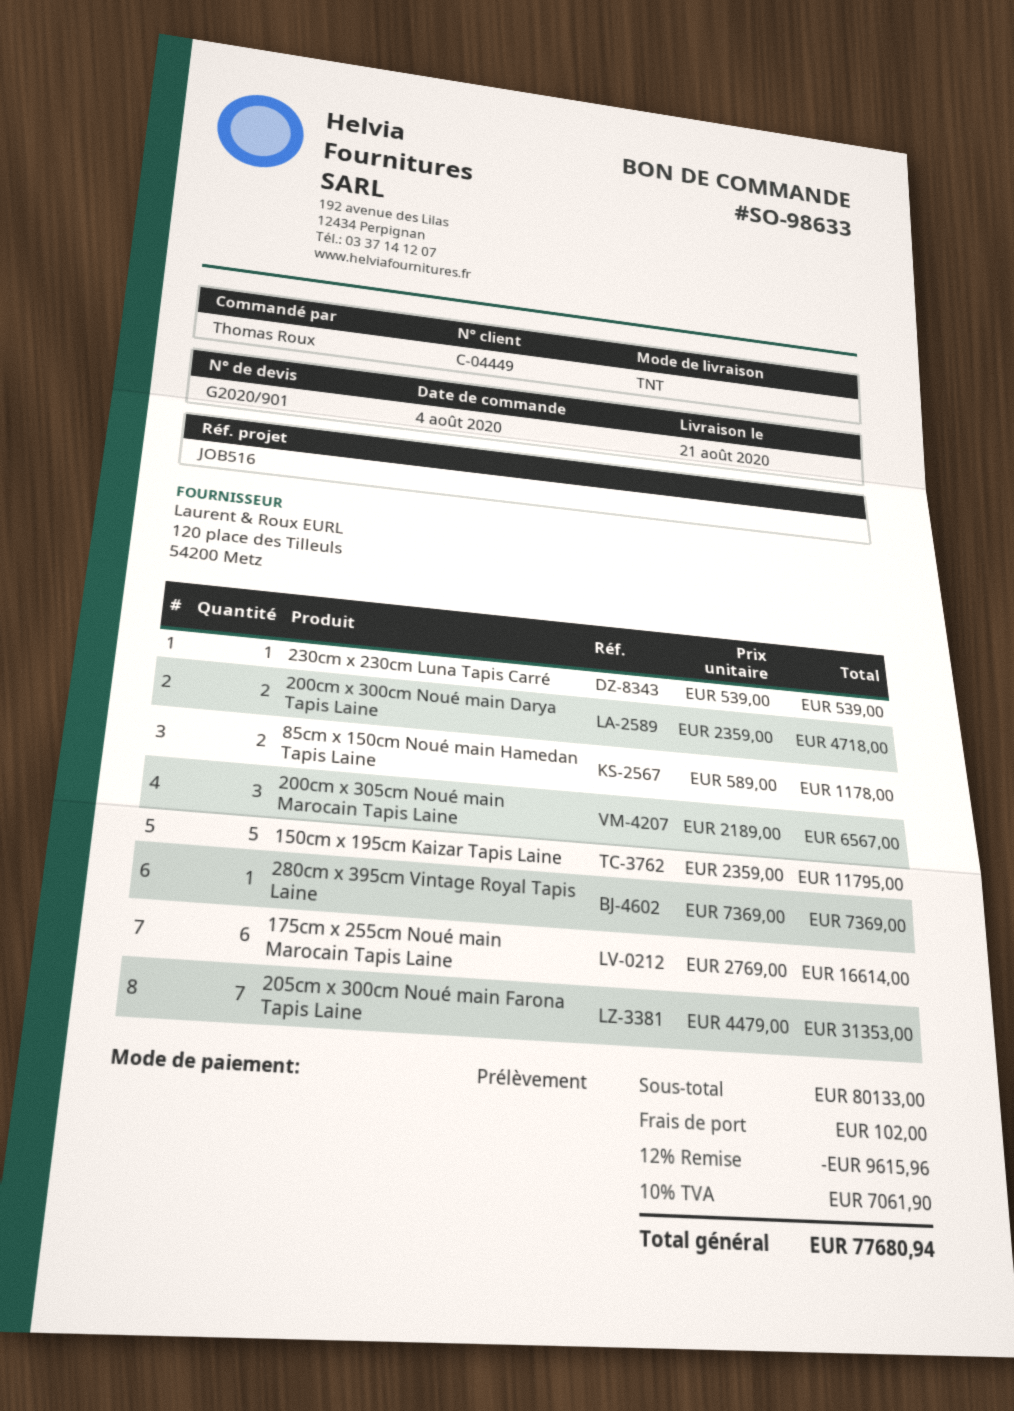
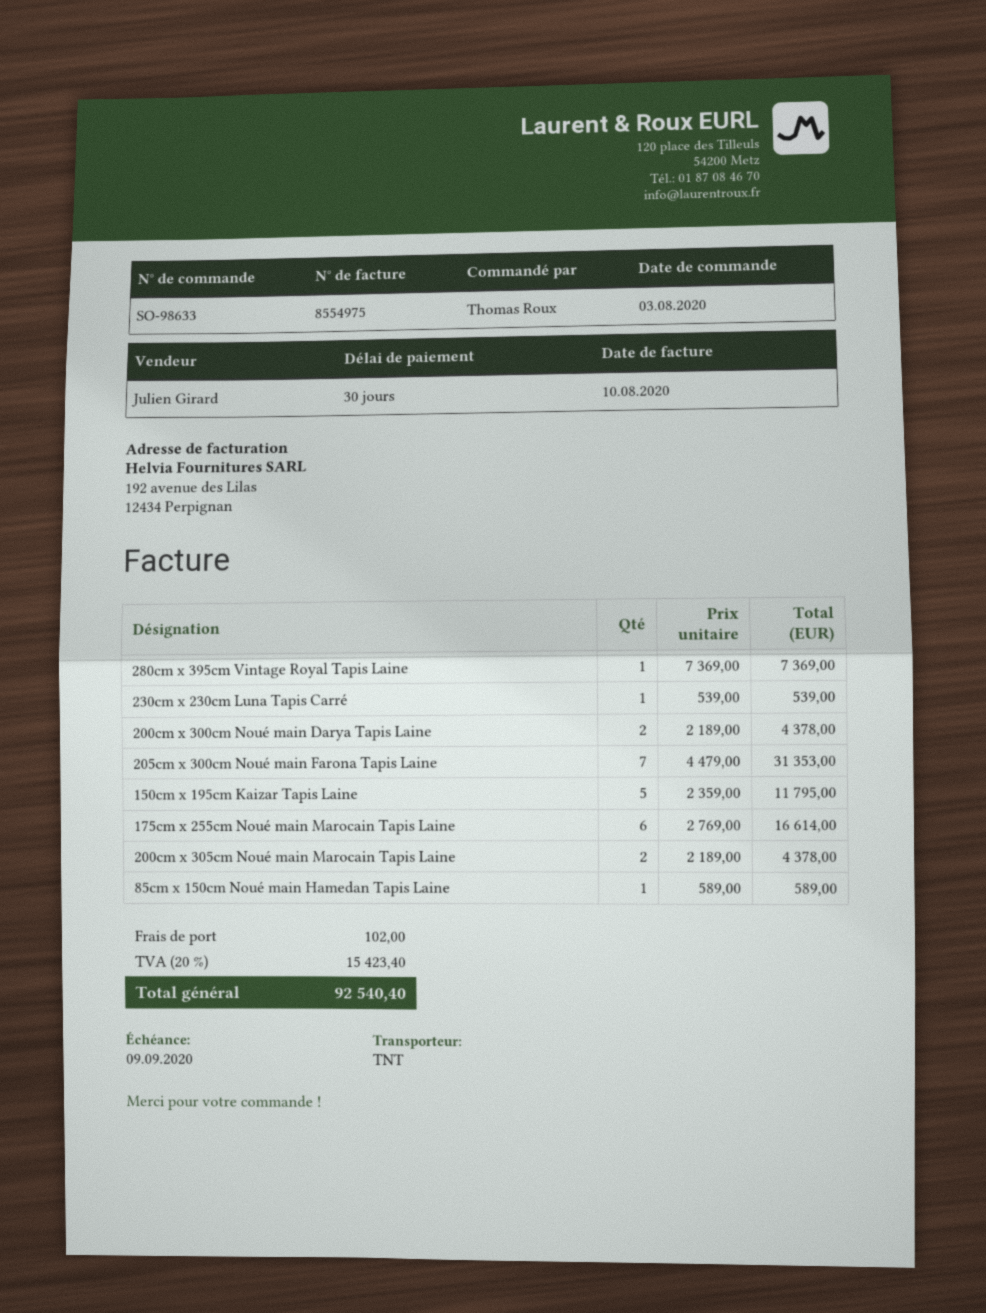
order date: 2020-08-04 -> 2020-08-03
200cm x 300cm Noué main Darya Tapis Laine: 2 x 2359.00 = 4718.00 -> 2 x 2189.00 = 4378.00
85cm x 150cm Noué main Hamedan Tapis Laine: 2 x 589.00 = 1178.00 -> 1 x 589.00 = 589.00
200cm x 305cm Noué main Marocain Tapis Laine: 3 x 2189.00 = 6567.00 -> 2 x 2189.00 = 4378.00
discount: 12% = 9615.96 -> none
tax: 10% = 7061.90 -> 20% = 15423.40
total: 77680.94 -> 92540.40

